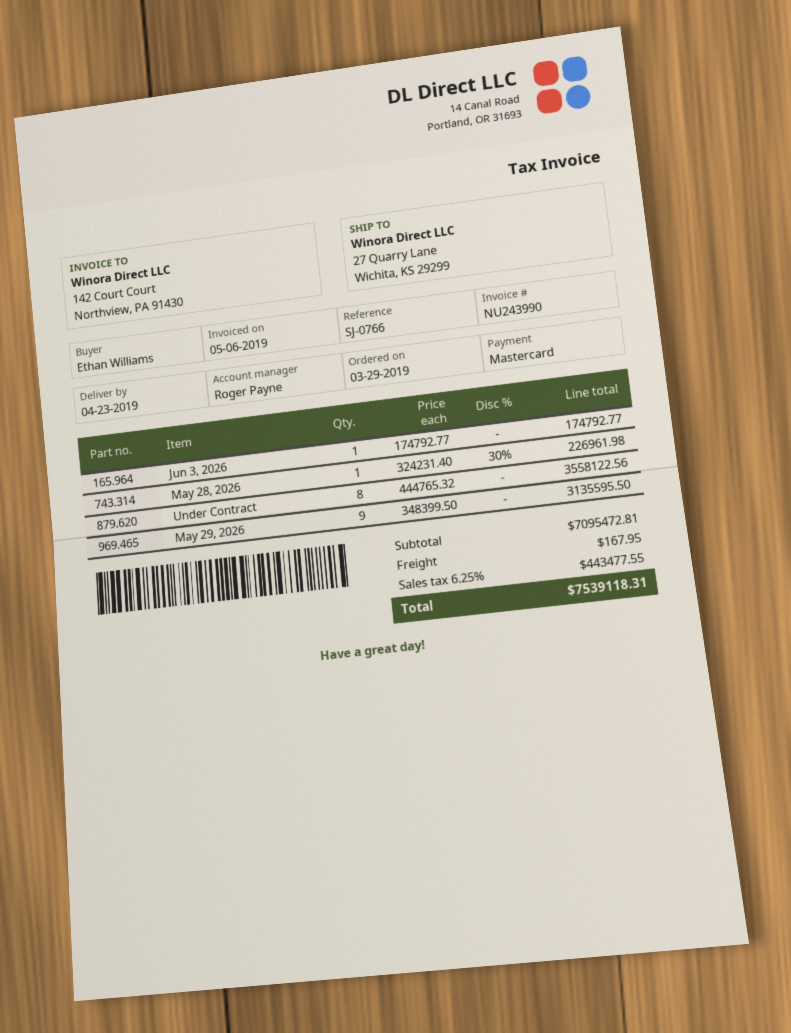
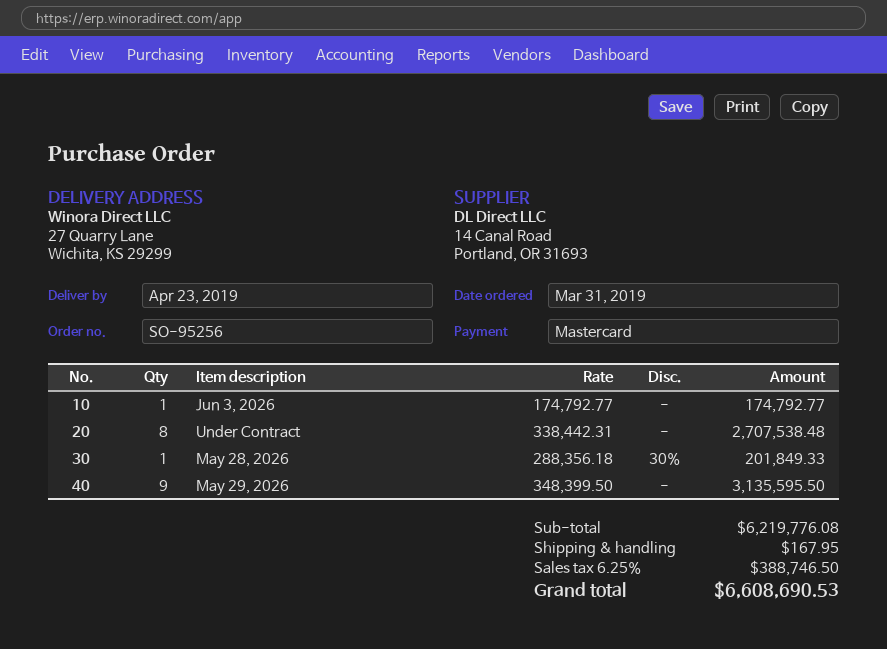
order date: 2019-03-29 -> 2019-03-31
May 28, 2026: 1 x 324231.40 - 30% = 226961.98 -> 1 x 288356.18 - 30% = 201849.33
Under Contract: 8 x 444765.32 = 3558122.56 -> 8 x 338442.31 = 2707538.48
subtotal: 7095472.81 -> 6219776.08
tax: 6.25% = 443477.55 -> 6.25% = 388746.50
total: 7539118.31 -> 6608690.53

